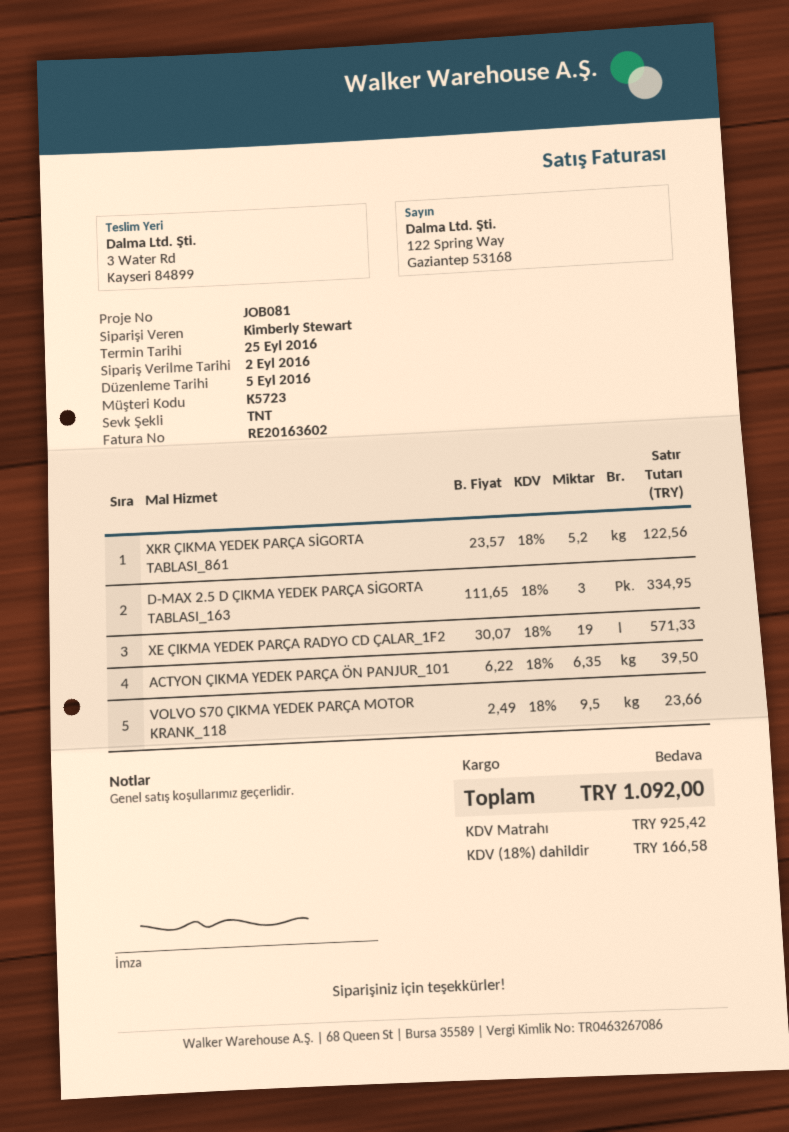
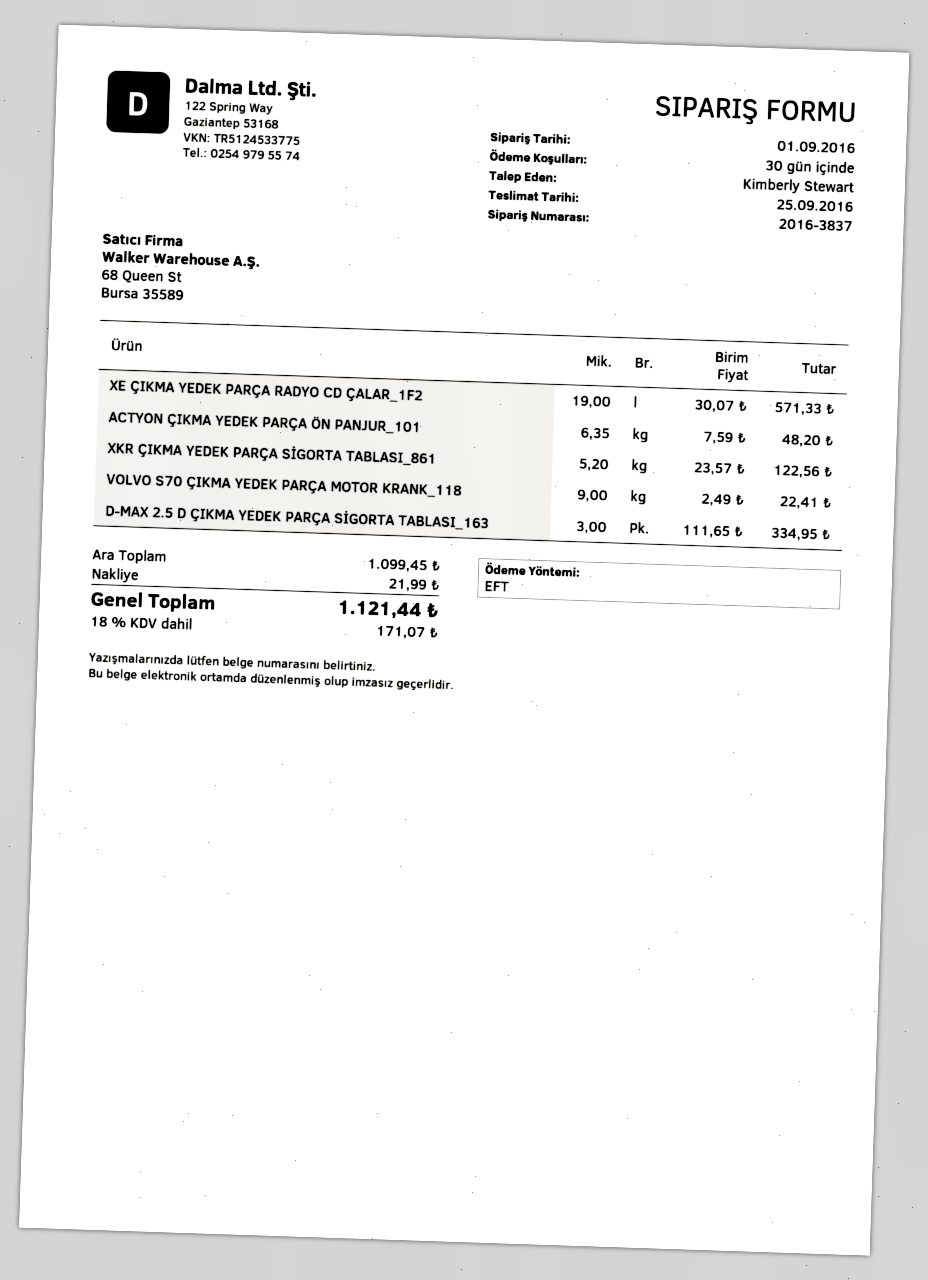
order date: 2016-09-02 -> 2016-09-01
ACTYON ÇIKMA YEDEK PARÇA ÖN PANJUR_101: 6.35 x 6.22 = 39.50 -> 6.35 x 7.59 = 48.20
VOLVO S70 ÇIKMA YEDEK PARÇA MOTOR KRANK_118: 9.5 x 2.49 = 23.66 -> 9 x 2.49 = 22.41
shipping: 0.00 -> 21.99
tax: 18% = 166.58 -> 18% = 171.07
total: 1092.00 -> 1121.44

